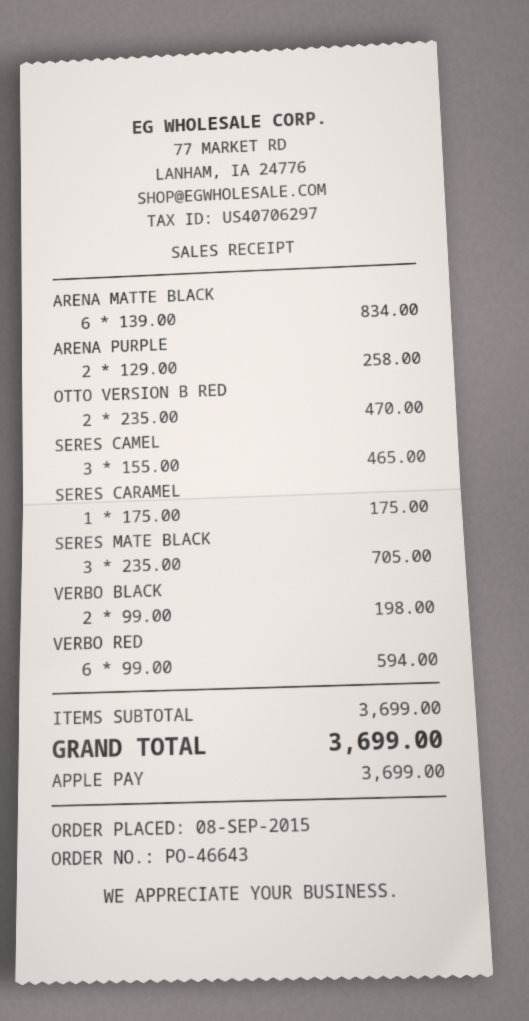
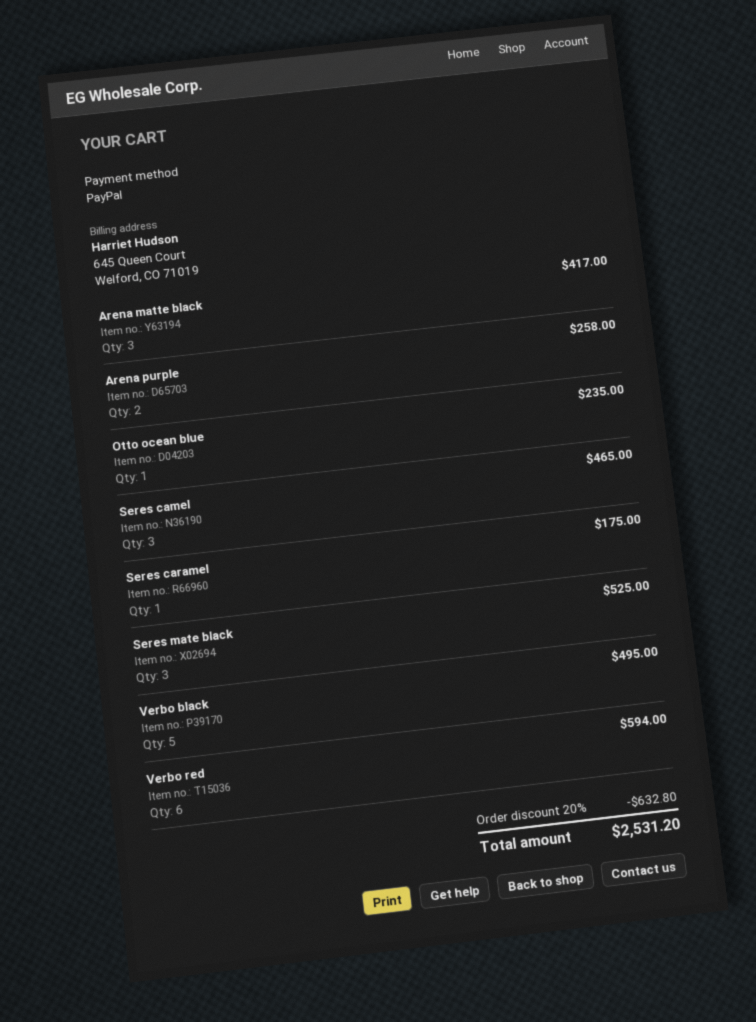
payment method: Apple Pay -> PayPal
ARENA MATTE BLACK: 6 for 834.00 -> 3 for 417.00
OTTO VERSION B RED: 2 for 470.00 -> none
SERES MATE BLACK: 3 for 705.00 -> 3 for 525.00
VERBO BLACK: 2 for 198.00 -> 5 for 495.00
Otto ocean blue: none -> 1 for 235.00
discount: none -> 20% = 632.80
total: 3699.00 -> 2531.20

